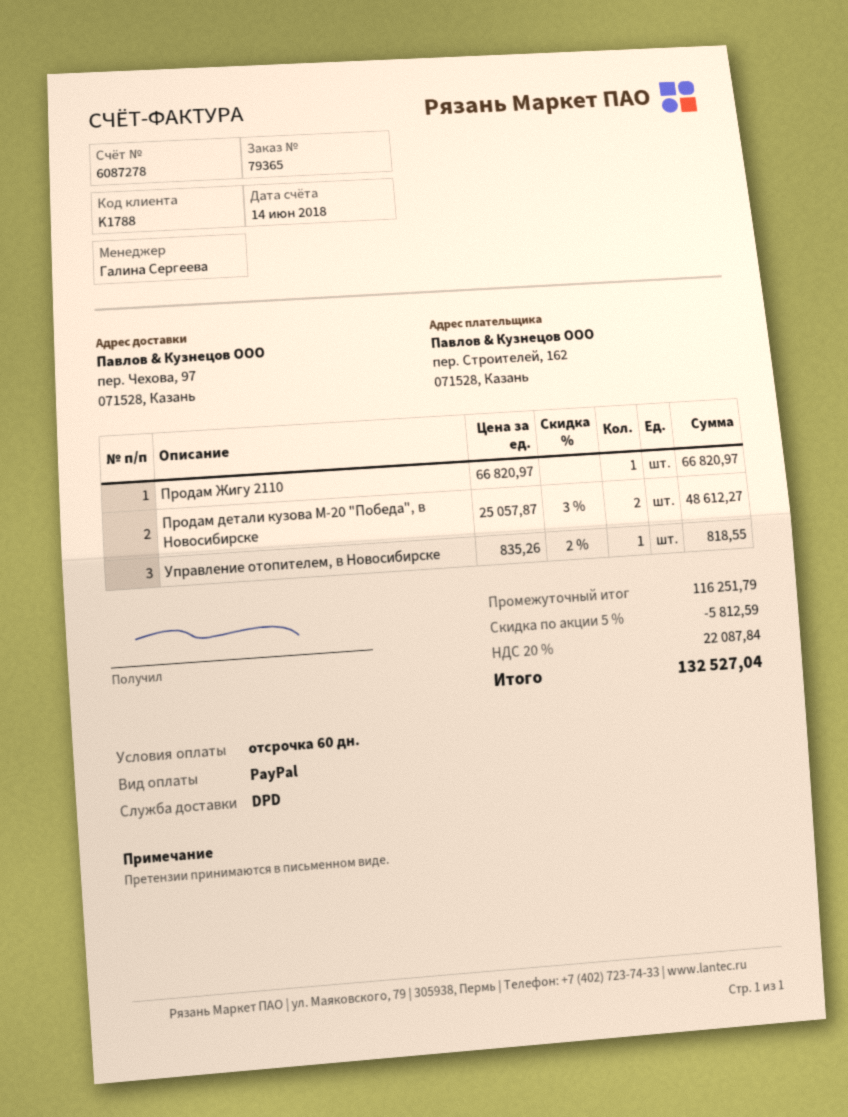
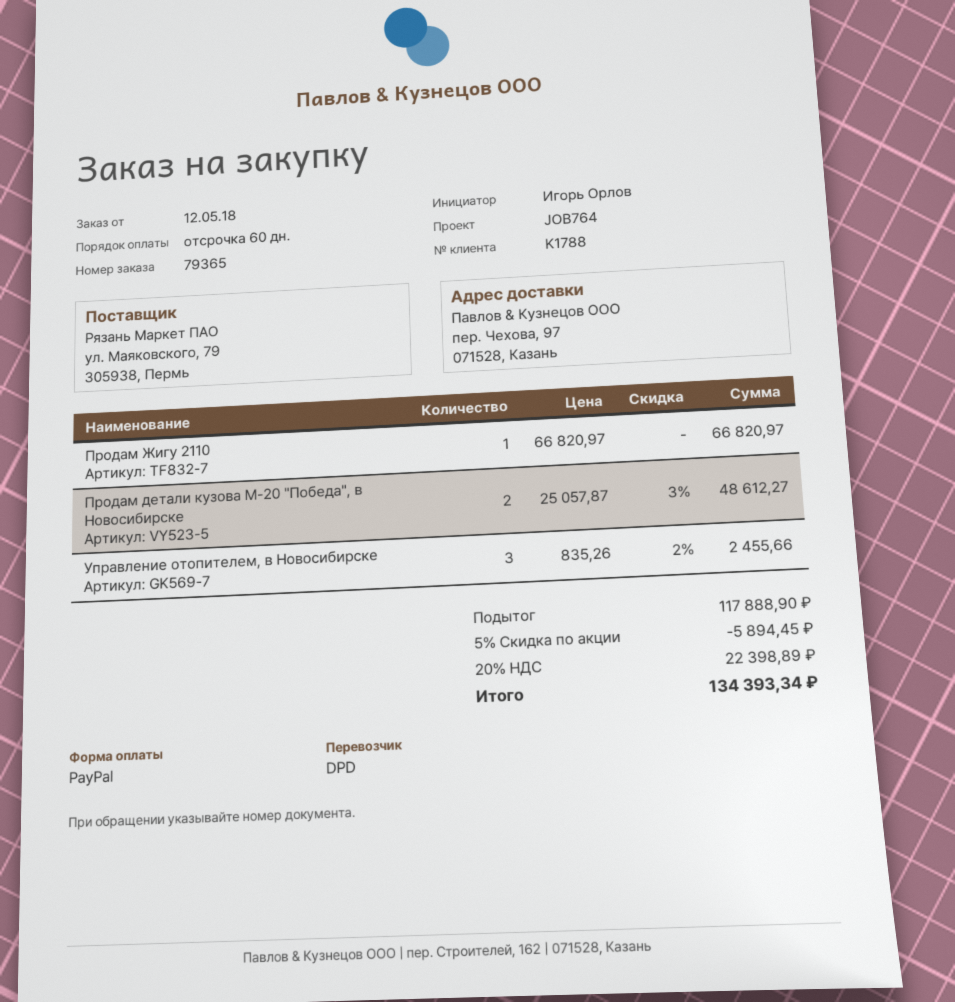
Управление отопителем, в Новосибирске: 1 x 835.26 - 2% = 818.55 -> 3 x 835.26 - 2% = 2455.66
subtotal: 116251.79 -> 117888.90
discount: 5% = 5812.59 -> 5% = 5894.45
tax: 20% = 22087.84 -> 20% = 22398.89
total: 132527.04 -> 134393.34

